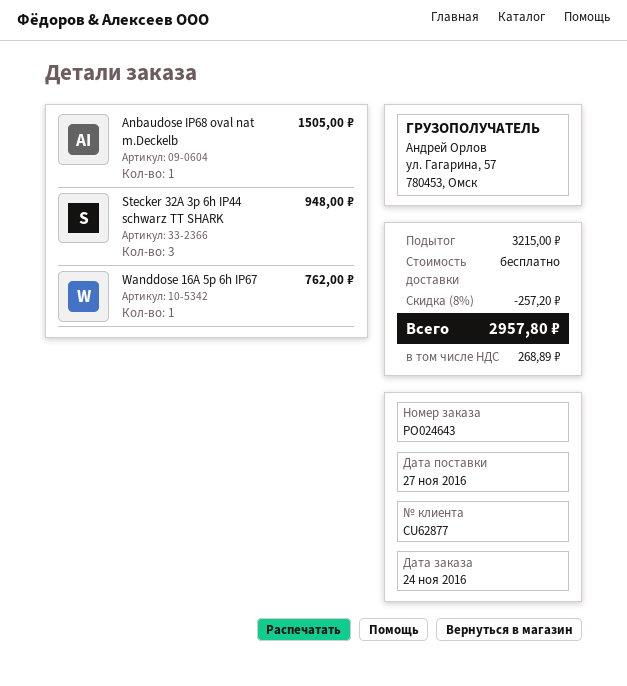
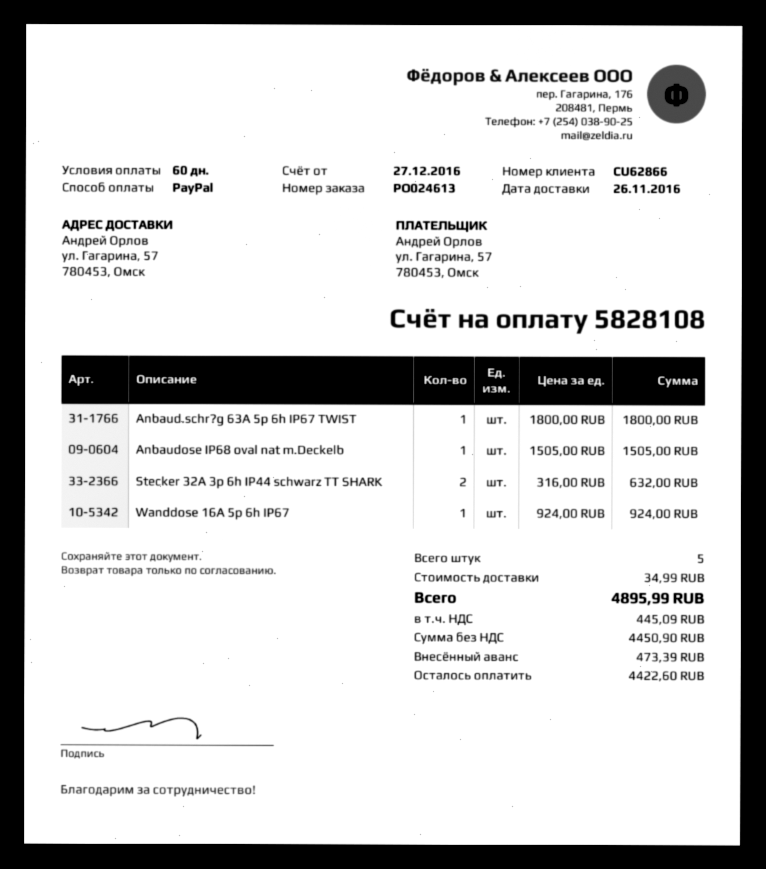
order number: PO024643 -> PO024613
delivery date: 2016-11-27 -> 2016-11-26
customer number: CU62877 -> CU62866
Stecker 32A 3p 6h IP44 schwarz TT SHARK: 3 for 948.00 -> 2 for 632.00
Wanddose 16A 5p 6h IP67: 1 for 762.00 -> 1 for 924.00
Anbaud.schr?g 63A 5p 6h IP67 TWIST: none -> 1 for 1800.00
discount: 8% = 257.20 -> none
shipping: 0.00 -> 34.99
tax: 268.89 -> 445.09
total: 2957.80 -> 4895.99

